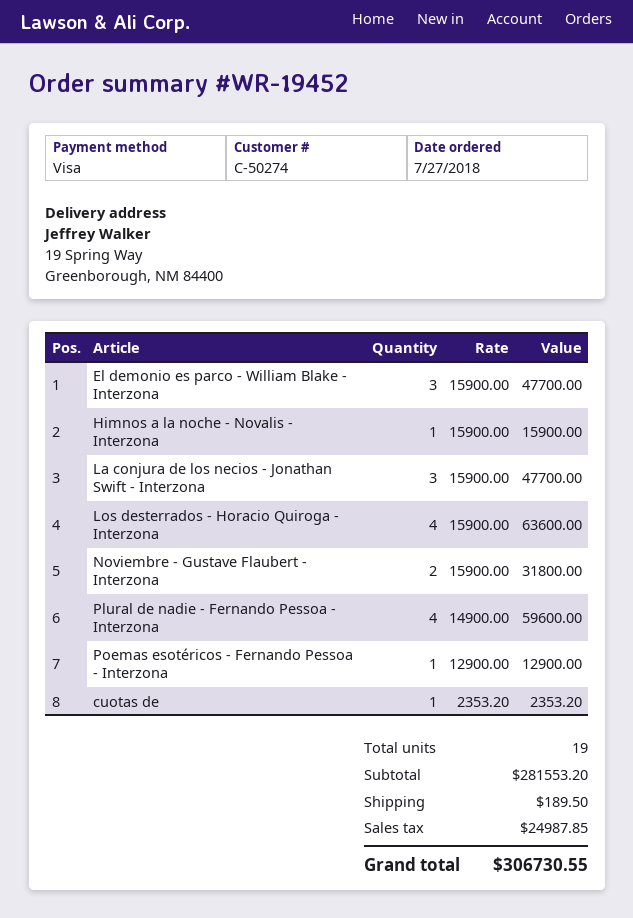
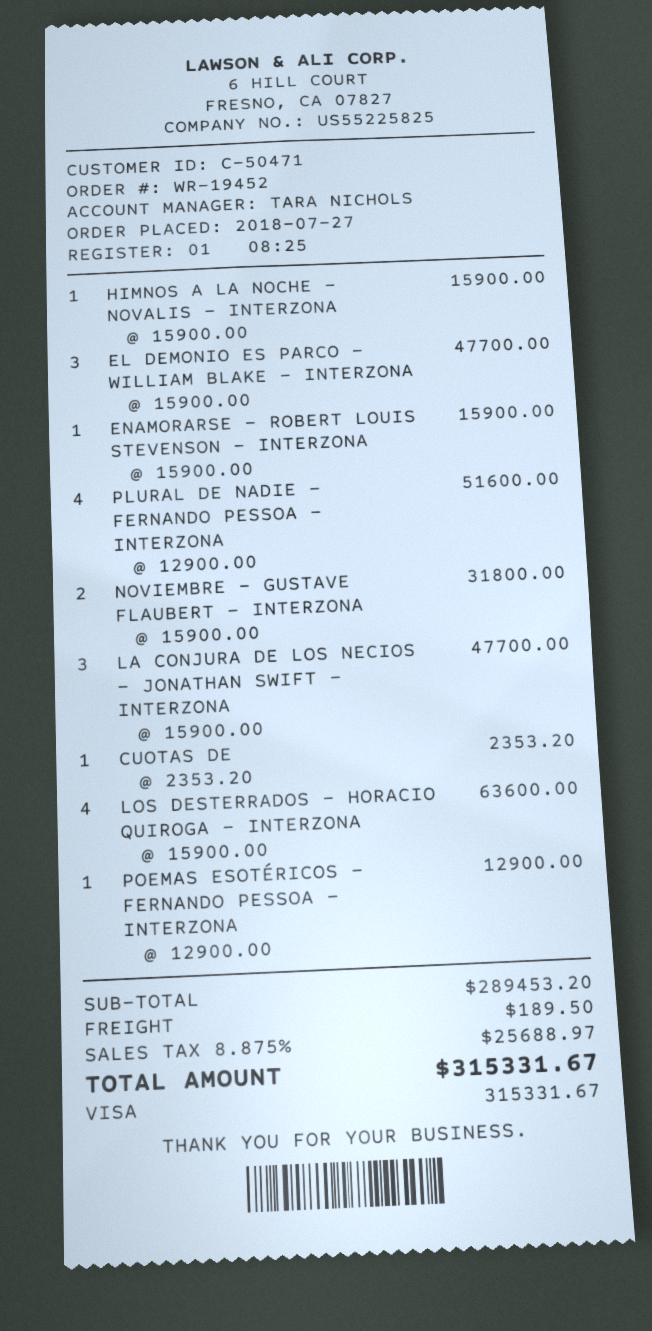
customer number: C-50274 -> C-50471
Plural de nadie - Fernando Pessoa - Interzona: 4 x 14900.00 = 59600.00 -> 4 x 12900.00 = 51600.00
ENAMORARSE - ROBERT LOUIS STEVENSON - INTERZONA: none -> 1 x 15900.00 = 15900.00
subtotal: 281553.20 -> 289453.20
tax: 24987.85 -> 25688.97
total: 306730.55 -> 315331.67

